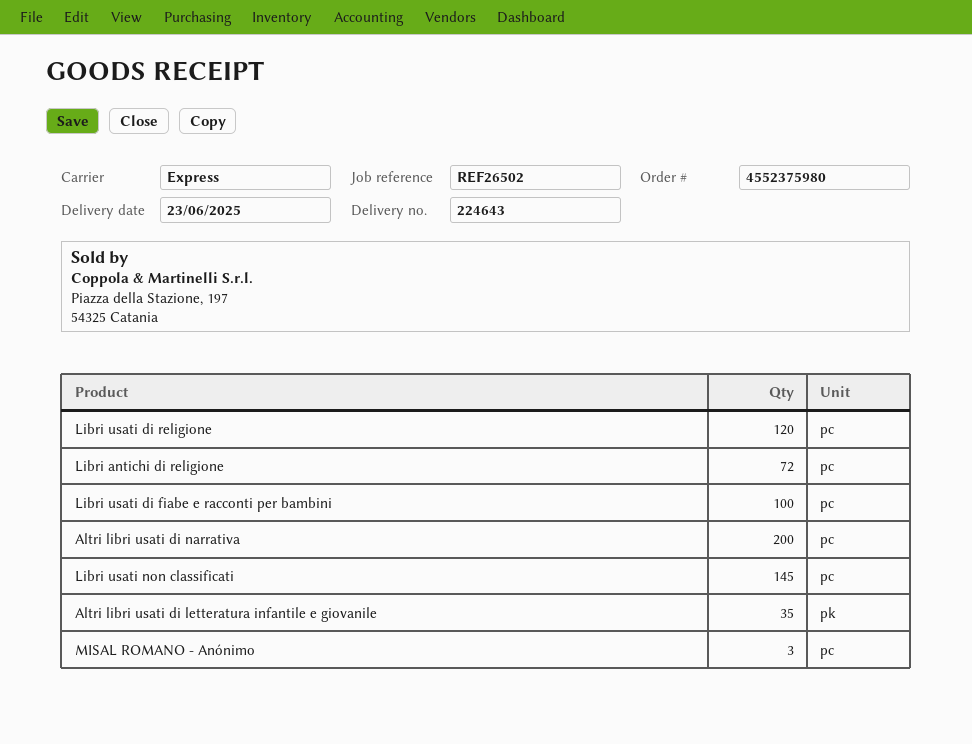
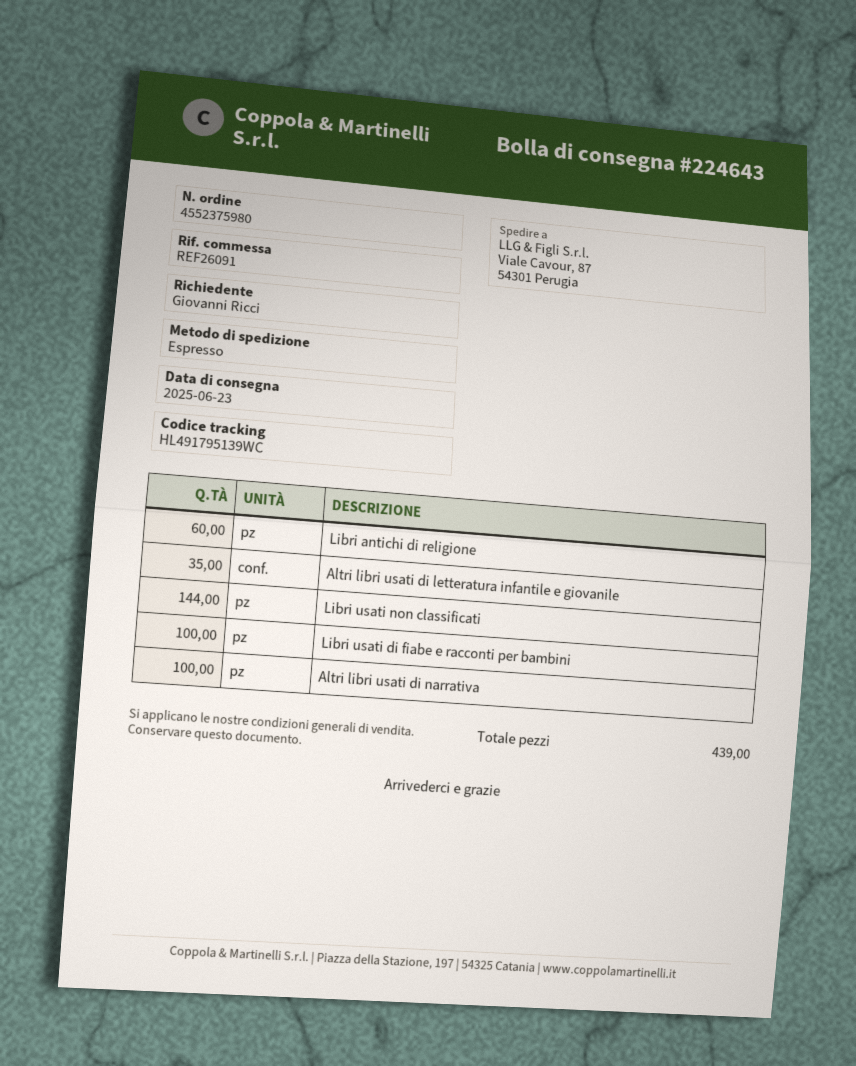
reference: REF26502 -> REF26091
Libri usati di religione: 120 -> none
Libri antichi di religione: 72 -> 60
Altri libri usati di narrativa: 200 -> 100
Libri usati non classificati: 145 -> 144
MISAL ROMANO - Anónimo: 3 -> none

